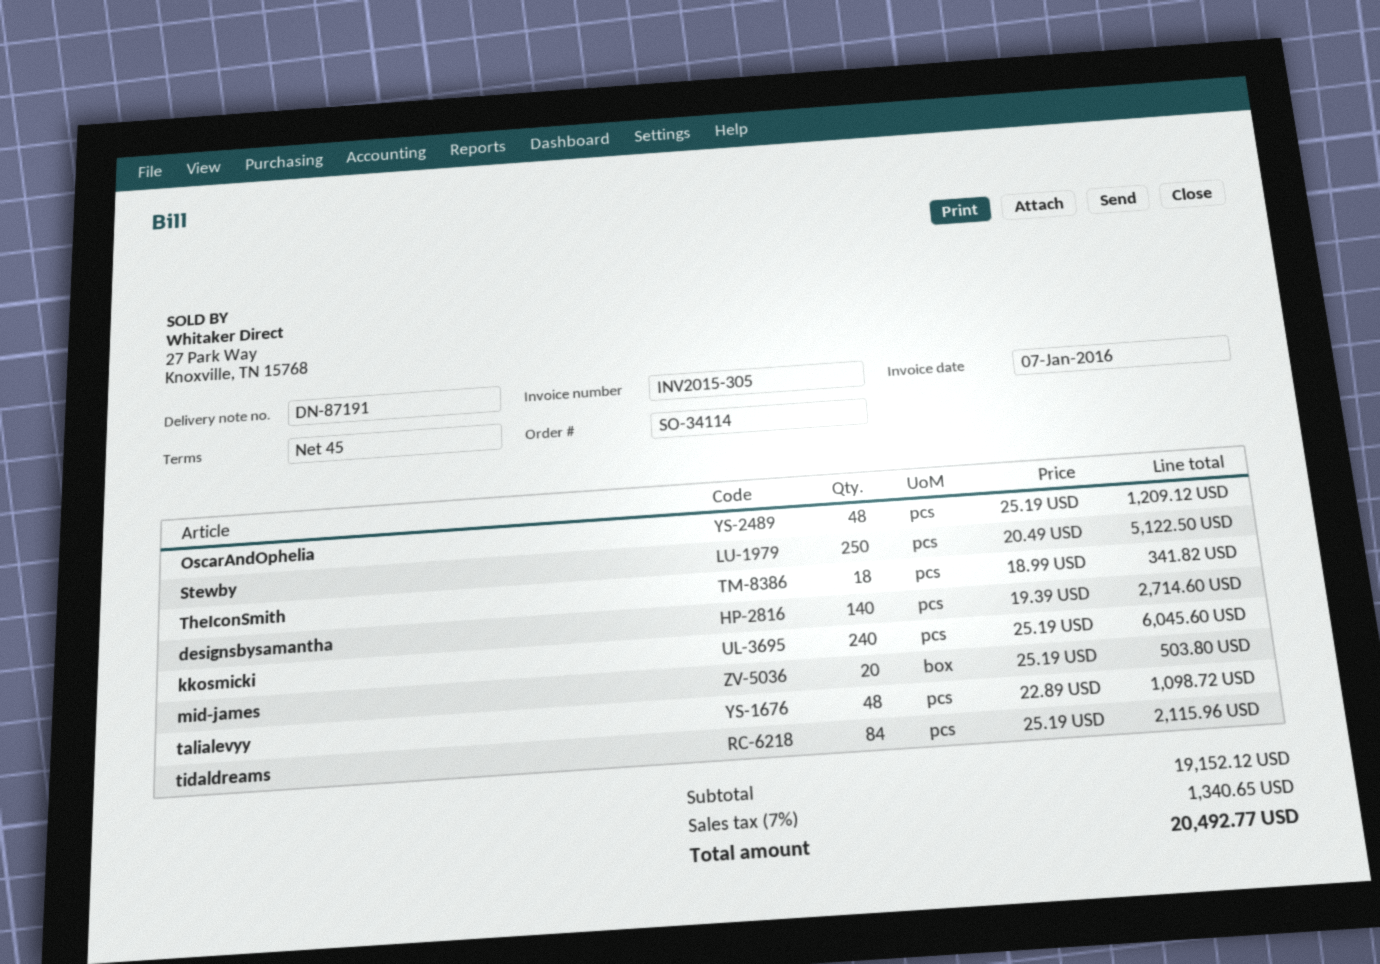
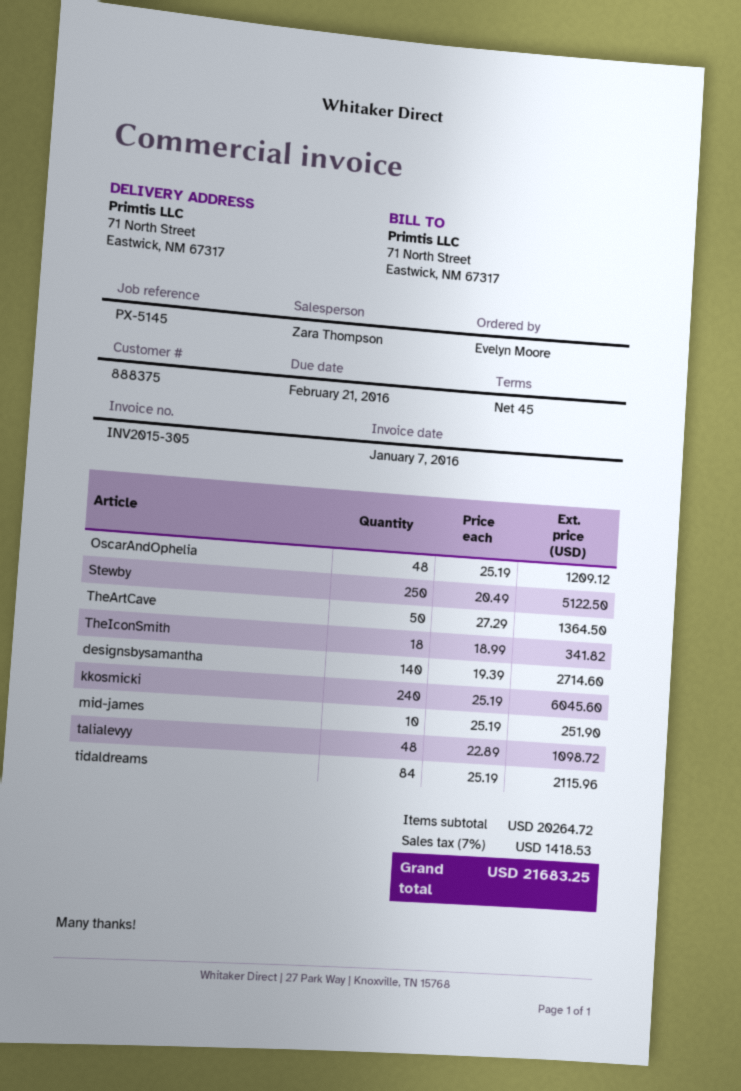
mid-james: 20 x 25.19 = 503.80 -> 10 x 25.19 = 251.90
TheArtCave: none -> 50 x 27.29 = 1364.50
subtotal: 19152.12 -> 20264.72
tax: 7% = 1340.65 -> 7% = 1418.53
total: 20492.77 -> 21683.25

